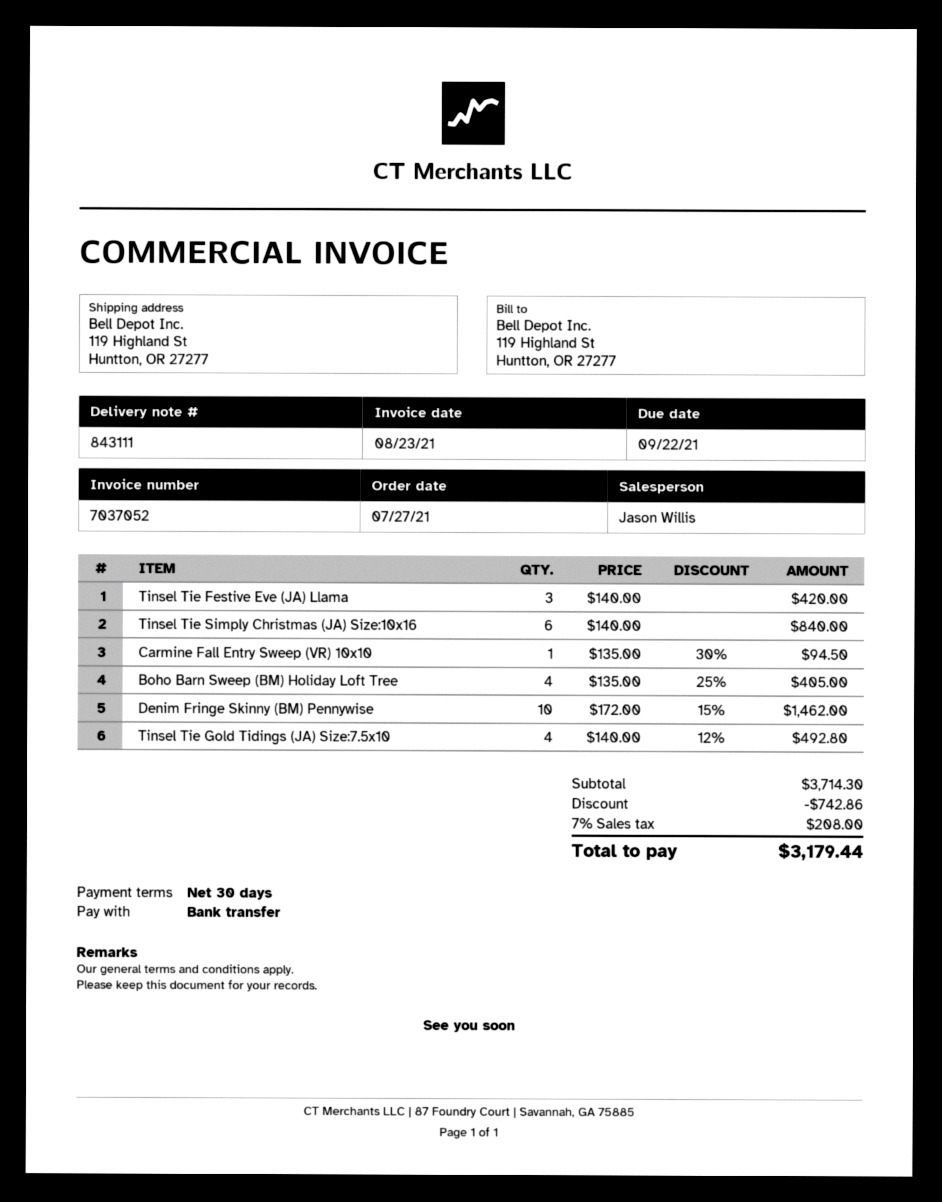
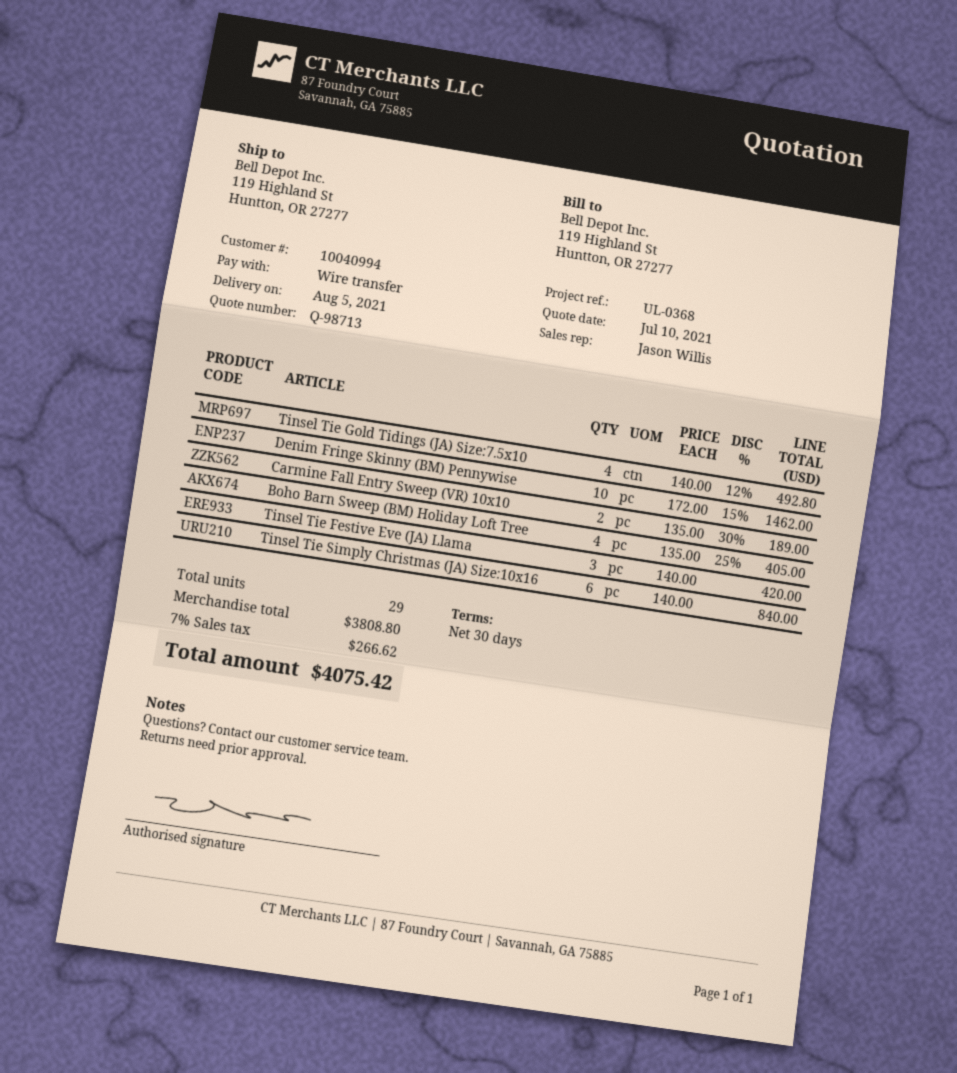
Carmine Fall Entry Sweep (VR) 10x10: 1 x 135.00 - 30% = 94.50 -> 2 x 135.00 - 30% = 189.00
subtotal: 3714.30 -> 3808.80
discount: 742.86 -> none
tax: 7% = 208.00 -> 7% = 266.62
total: 3179.44 -> 4075.42

